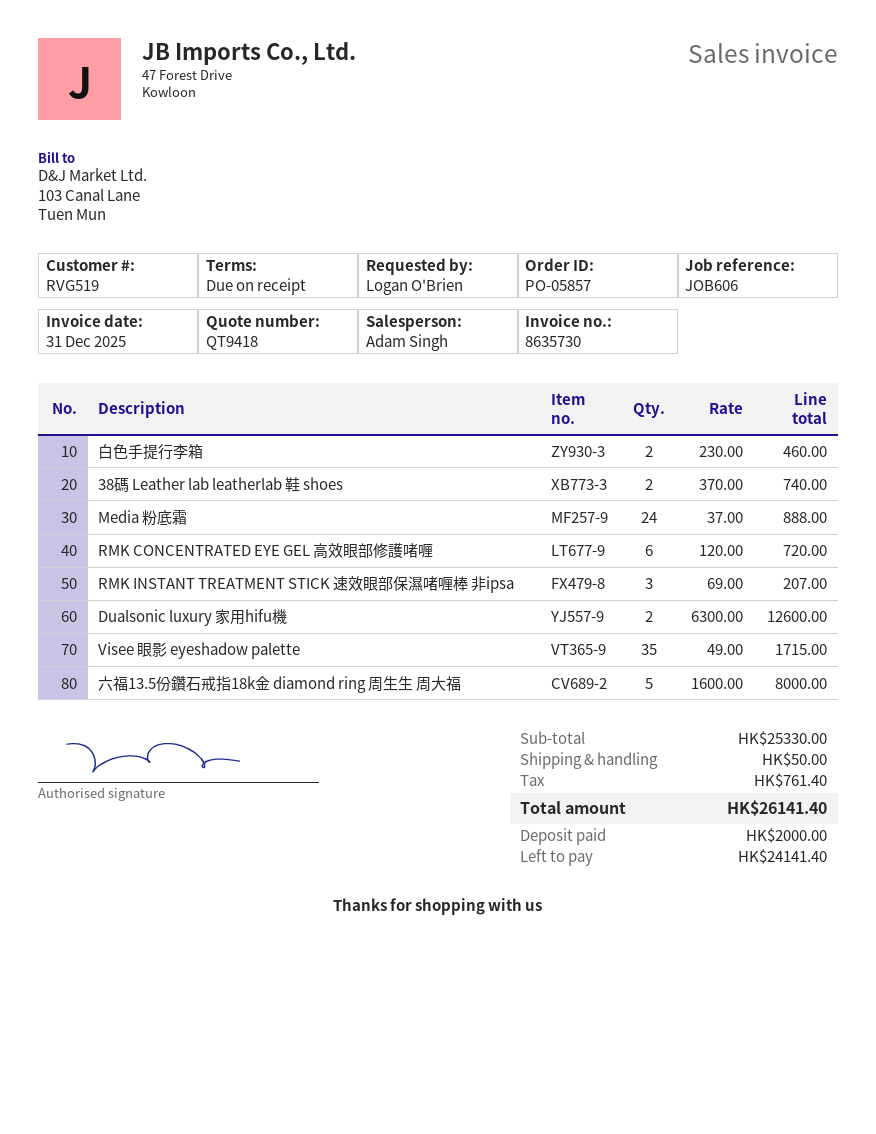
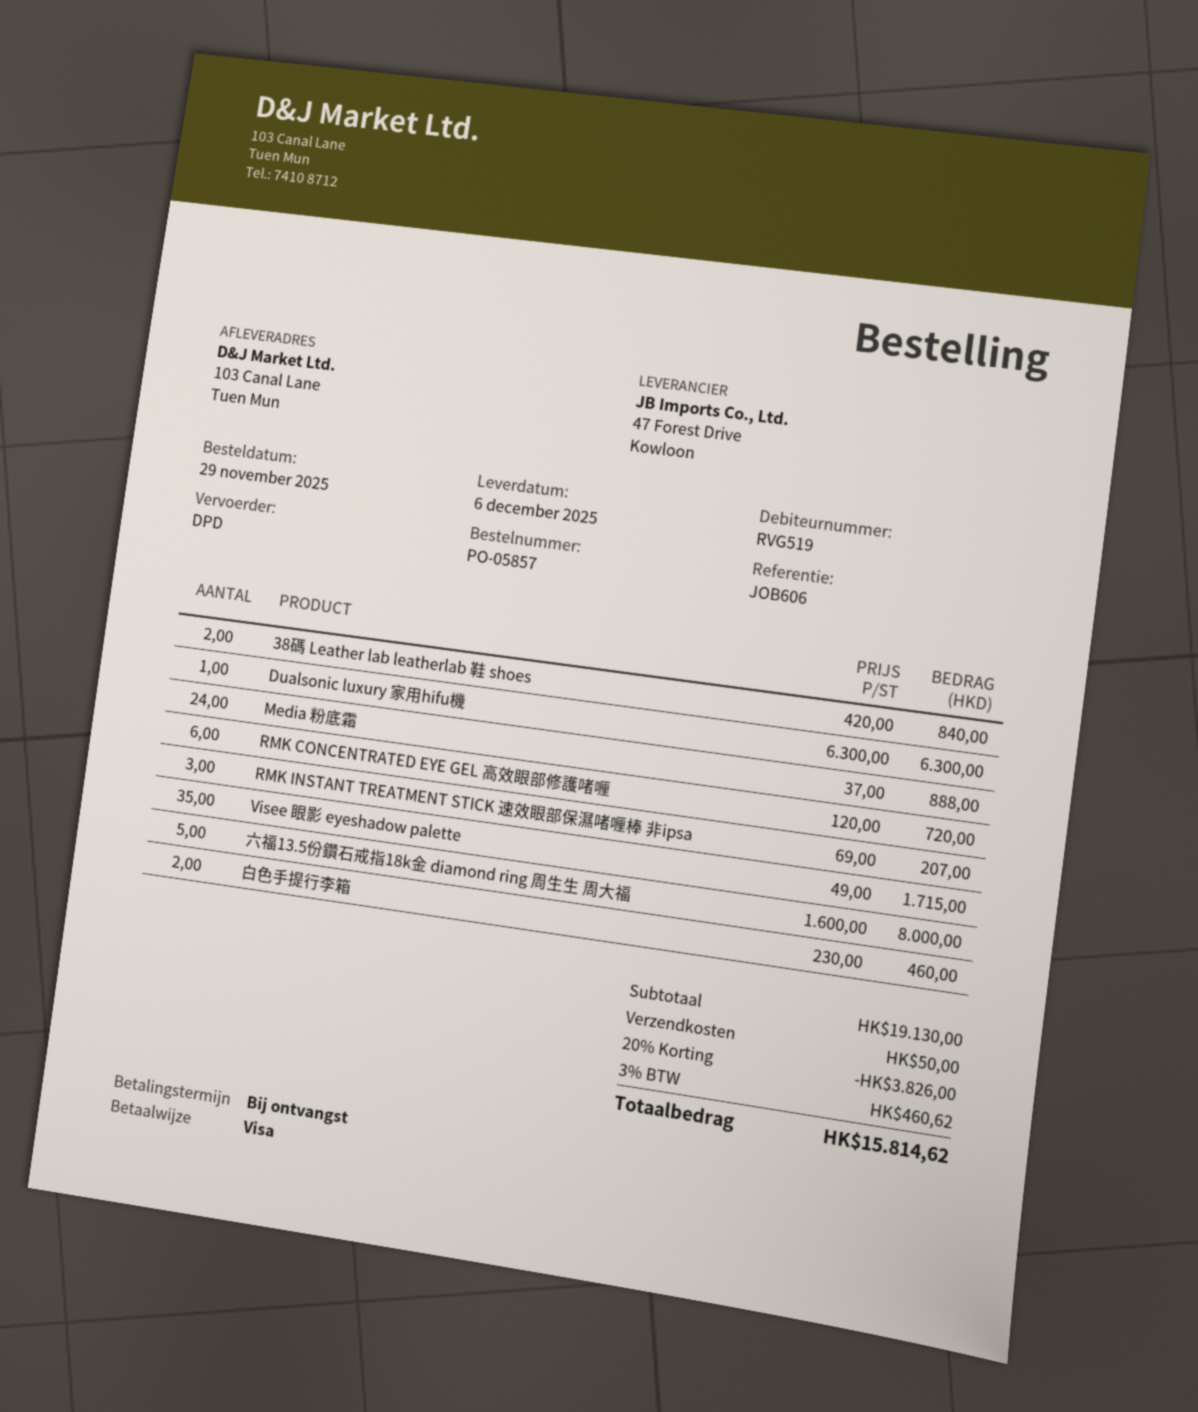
38碼 Leather lab leatherlab 鞋 shoes: 2 x 370.00 = 740.00 -> 2 x 420.00 = 840.00
Dualsonic luxury 家用hifu機: 2 x 6300.00 = 12600.00 -> 1 x 6300.00 = 6300.00
subtotal: 25330.00 -> 19130.00
discount: none -> 20% = 3826.00
tax: 761.40 -> 460.62
total: 26141.40 -> 15814.62

